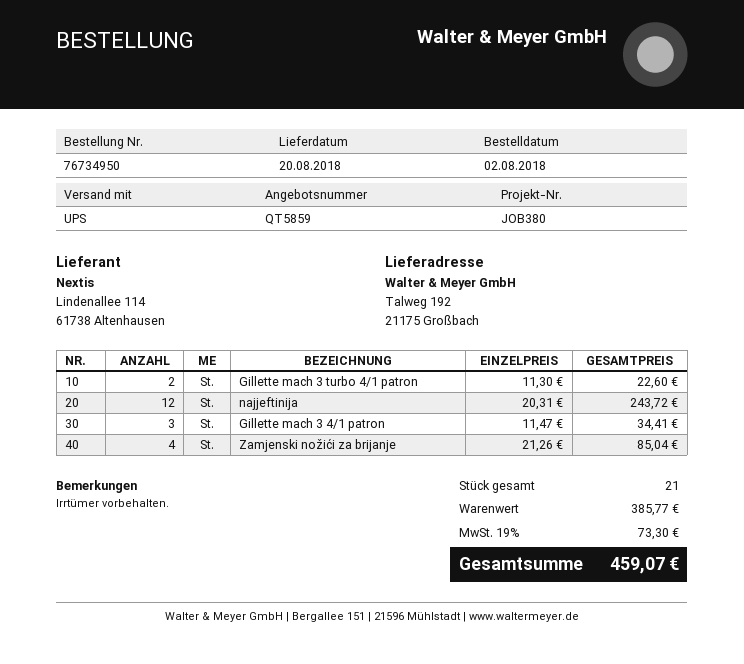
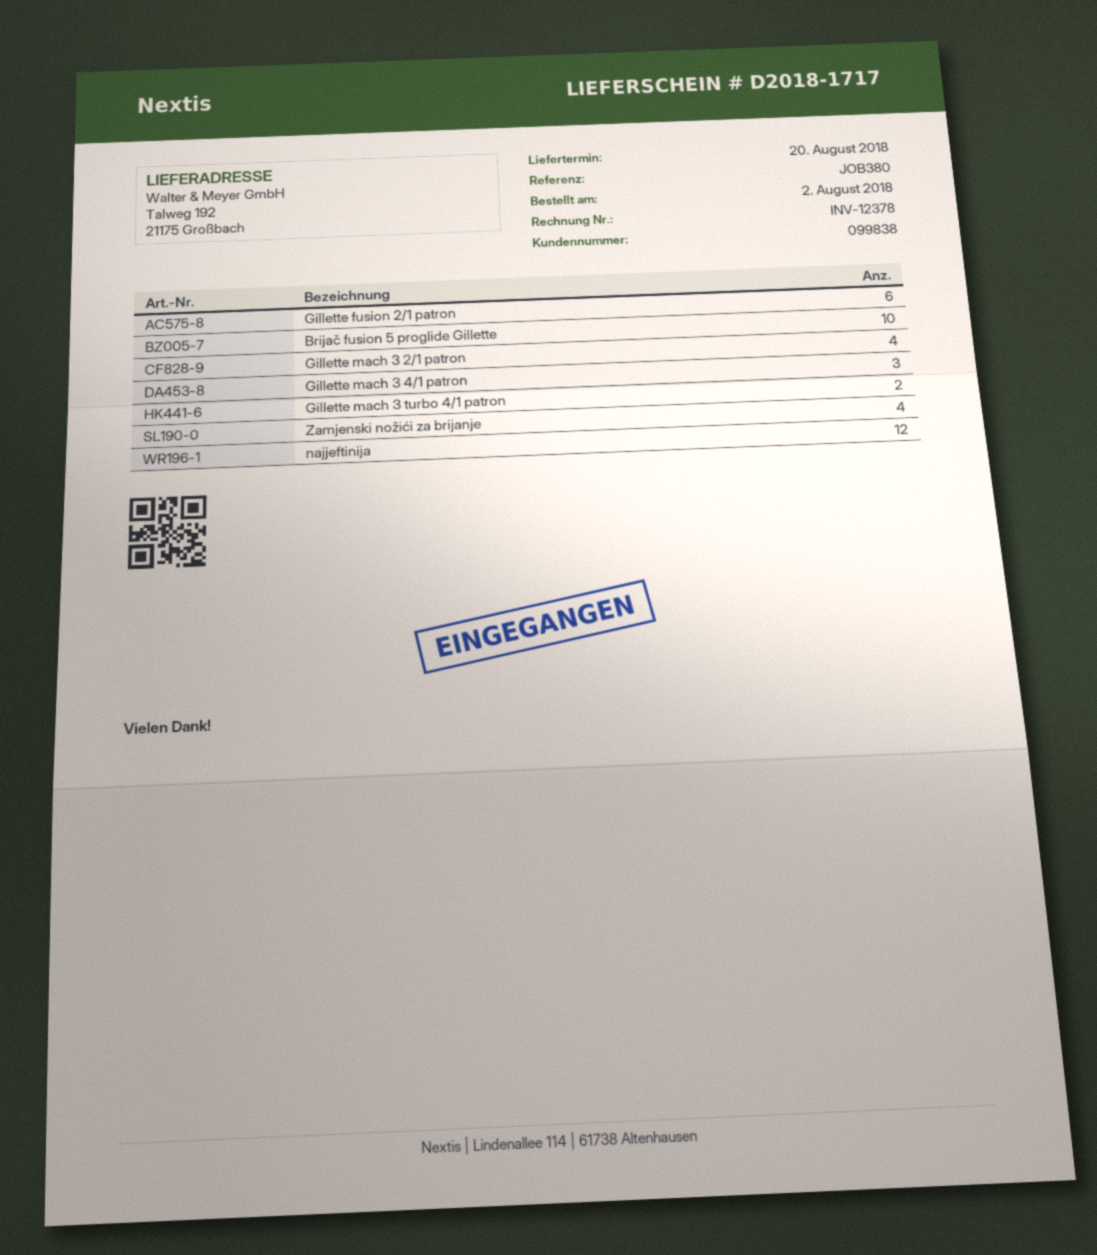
Gillette fusion 2/1 patron: none -> 6
Brijač fusion 5 proglide Gillette: none -> 10
Gillette mach 3 2/1 patron: none -> 4

